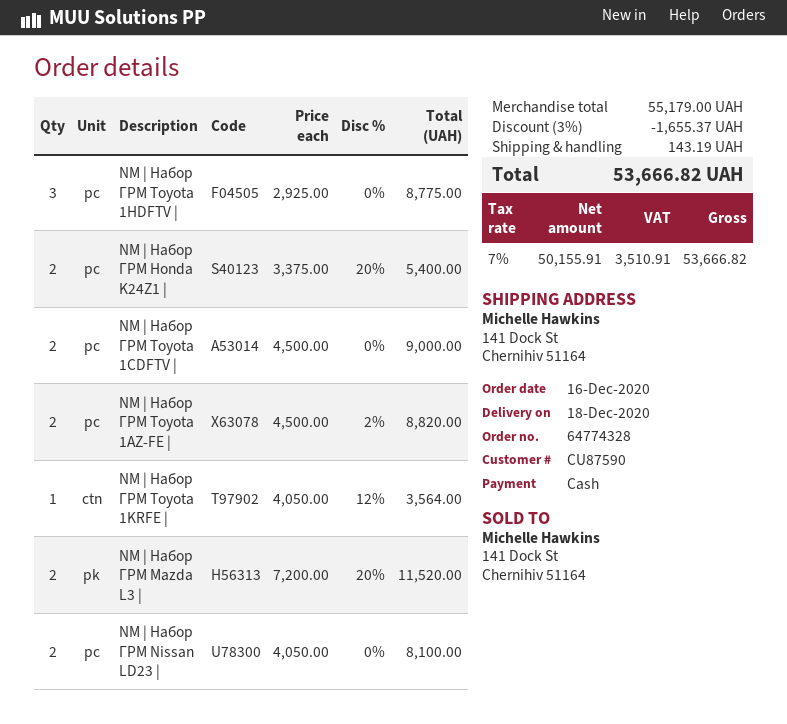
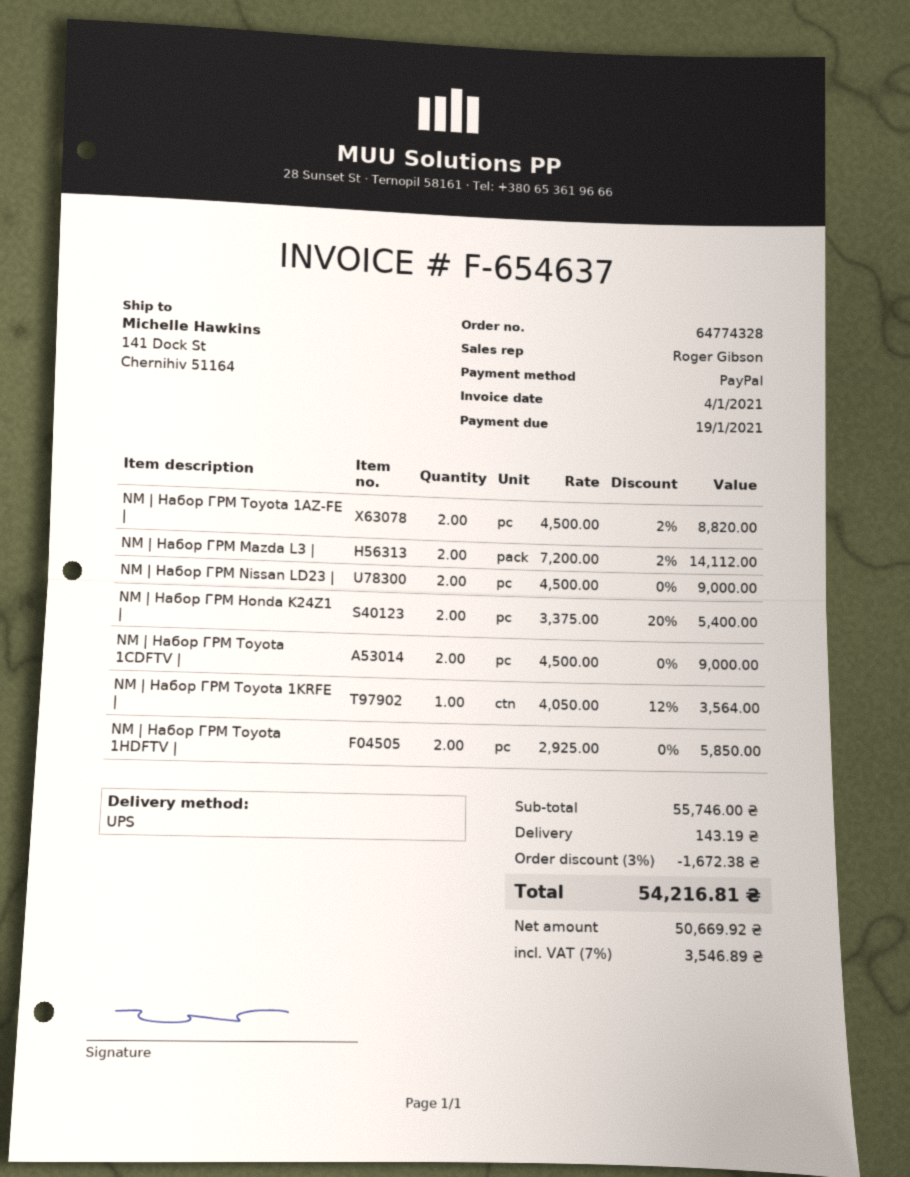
payment method: cash -> PayPal
NM | Набор ГРМ Toyota 1HDFTV |: 3 x 2925.00 = 8775.00 -> 2 x 2925.00 = 5850.00
NM | Набор ГРМ Mazda L3 |: 2 x 7200.00 - 20% = 11520.00 -> 2 x 7200.00 - 2% = 14112.00
NM | Набор ГРМ Nissan LD23 |: 2 x 4050.00 = 8100.00 -> 2 x 4500.00 = 9000.00
subtotal: 55179.00 -> 55746.00
discount: 3% = 1655.37 -> 3% = 1672.38
net: 50155.91 -> 50669.92
tax: 7% = 3510.91 -> 7% = 3546.89
total: 53666.82 -> 54216.81

